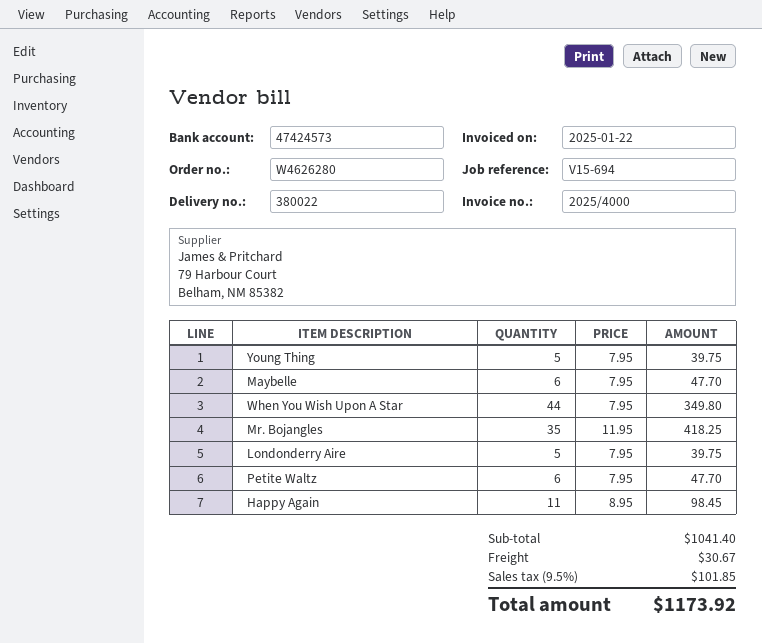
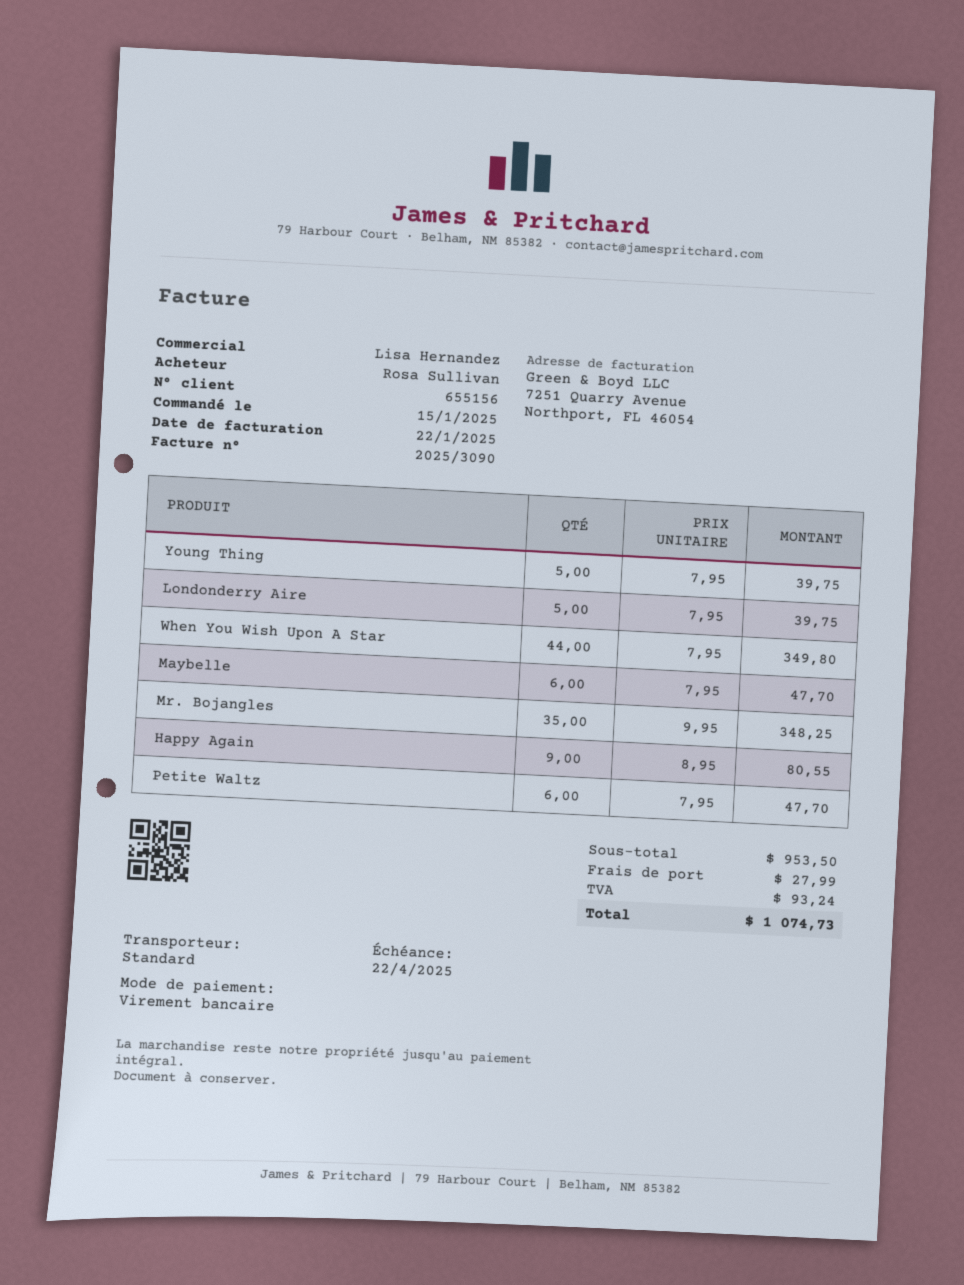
invoice number: 2025/4000 -> 2025/3090
Mr. Bojangles: 35 x 11.95 = 418.25 -> 35 x 9.95 = 348.25
Happy Again: 11 x 8.95 = 98.45 -> 9 x 8.95 = 80.55
subtotal: 1041.40 -> 953.50
shipping: 30.67 -> 27.99
tax: 101.85 -> 93.24
total: 1173.92 -> 1074.73

